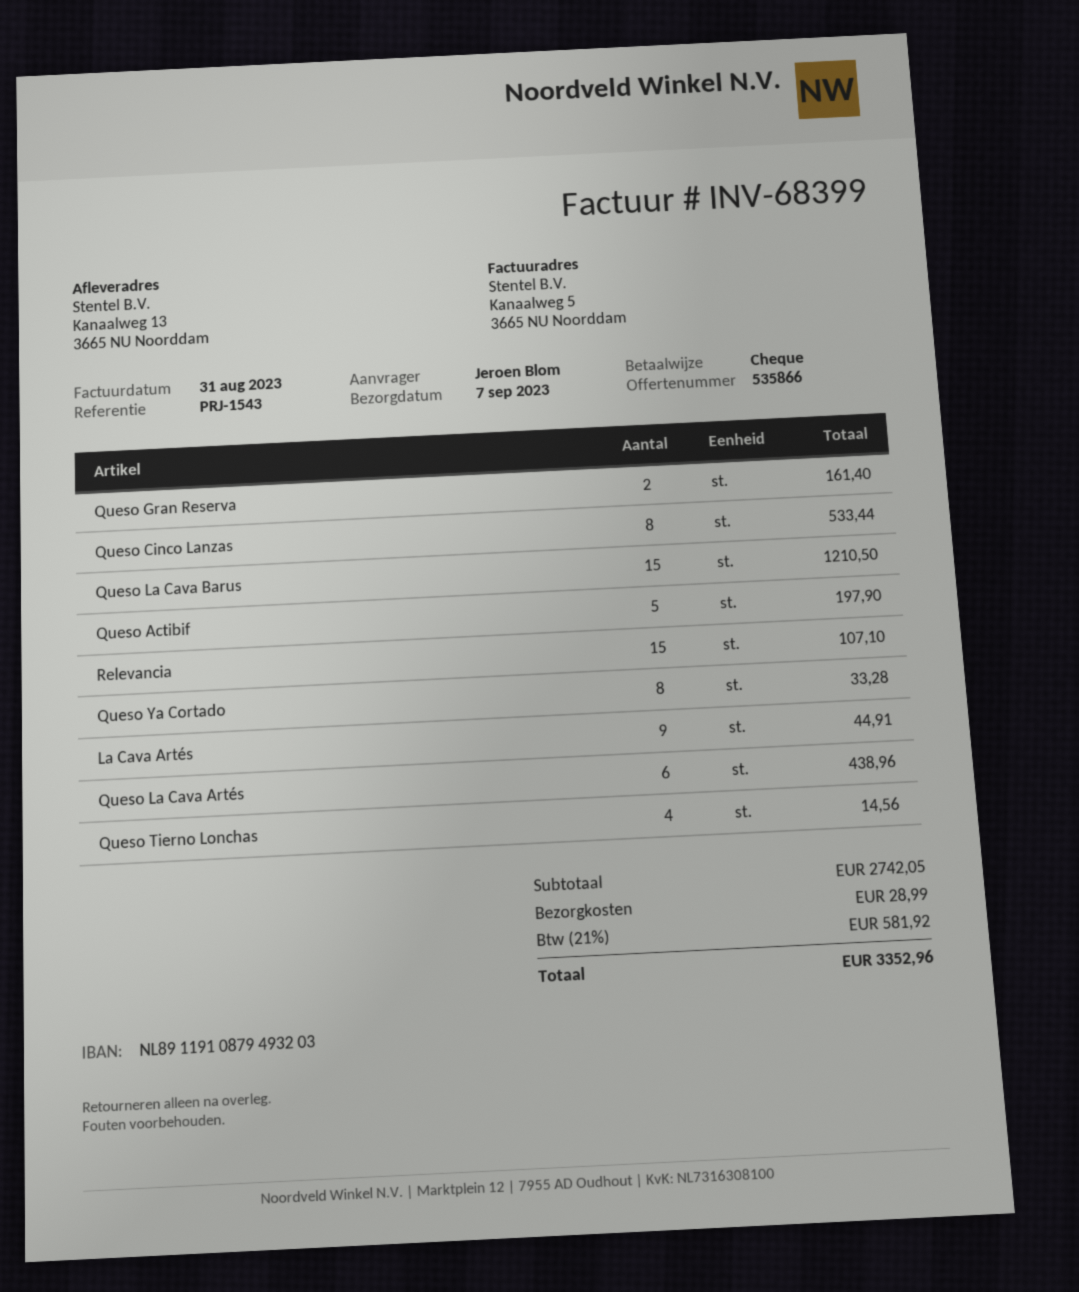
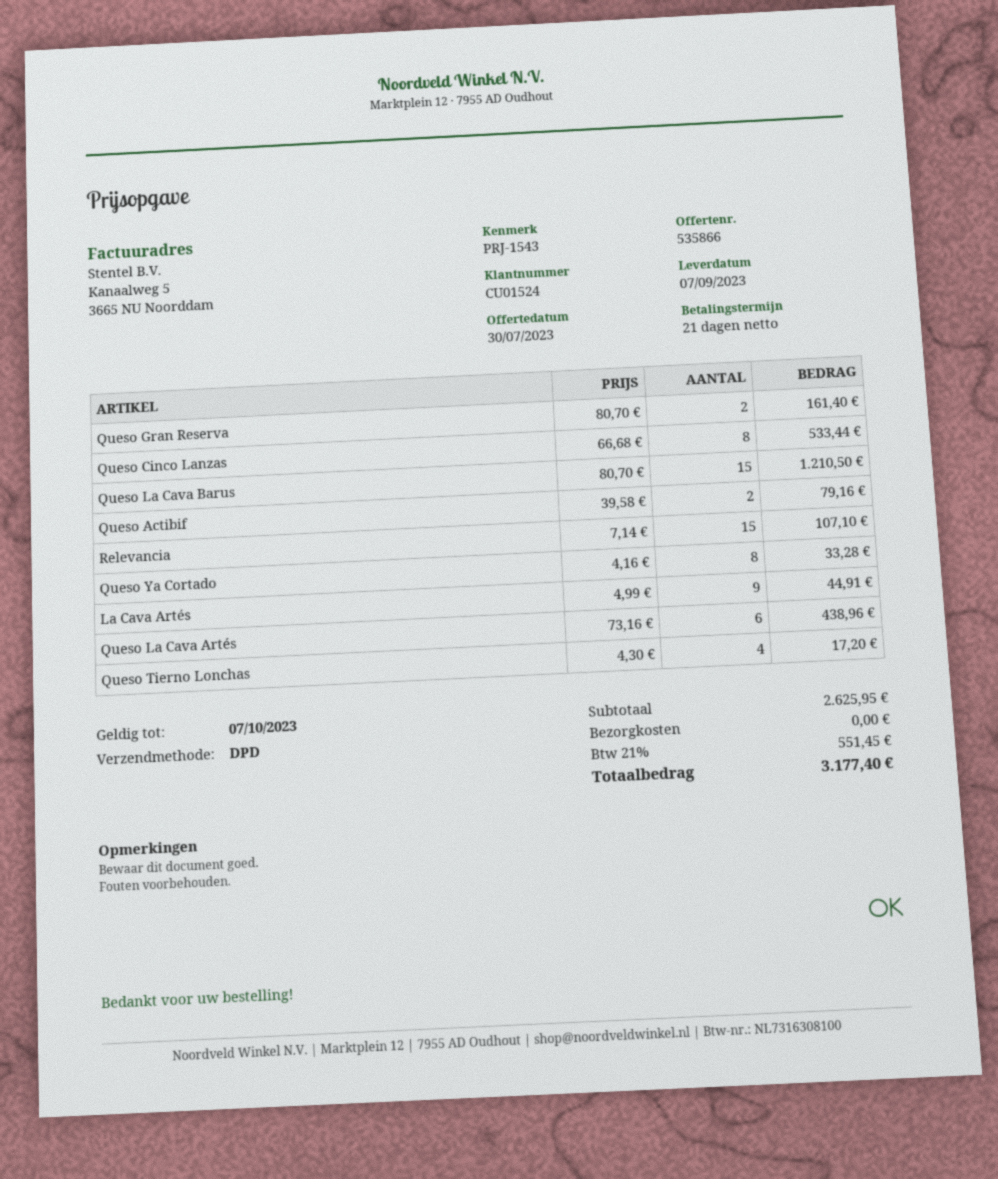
Queso Actibif: 5 for 197.90 -> 2 for 79.16
Queso Tierno Lonchas: 4 for 14.56 -> 4 for 17.20
subtotal: 2742.05 -> 2625.95
shipping: 28.99 -> 0.00
tax: 21% = 581.92 -> 21% = 551.45
total: 3352.96 -> 3177.40

